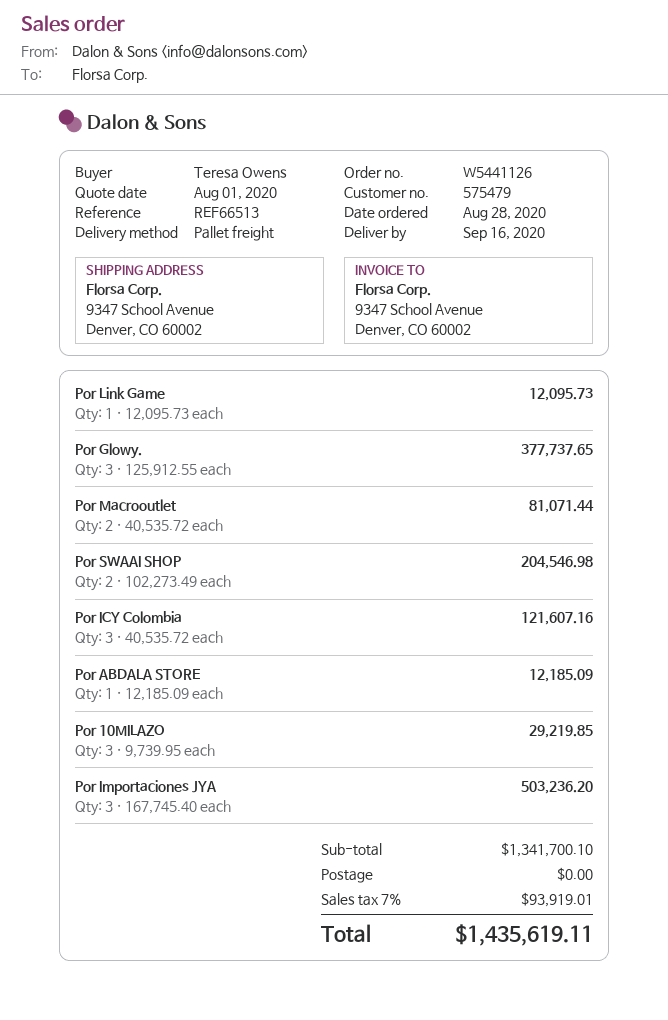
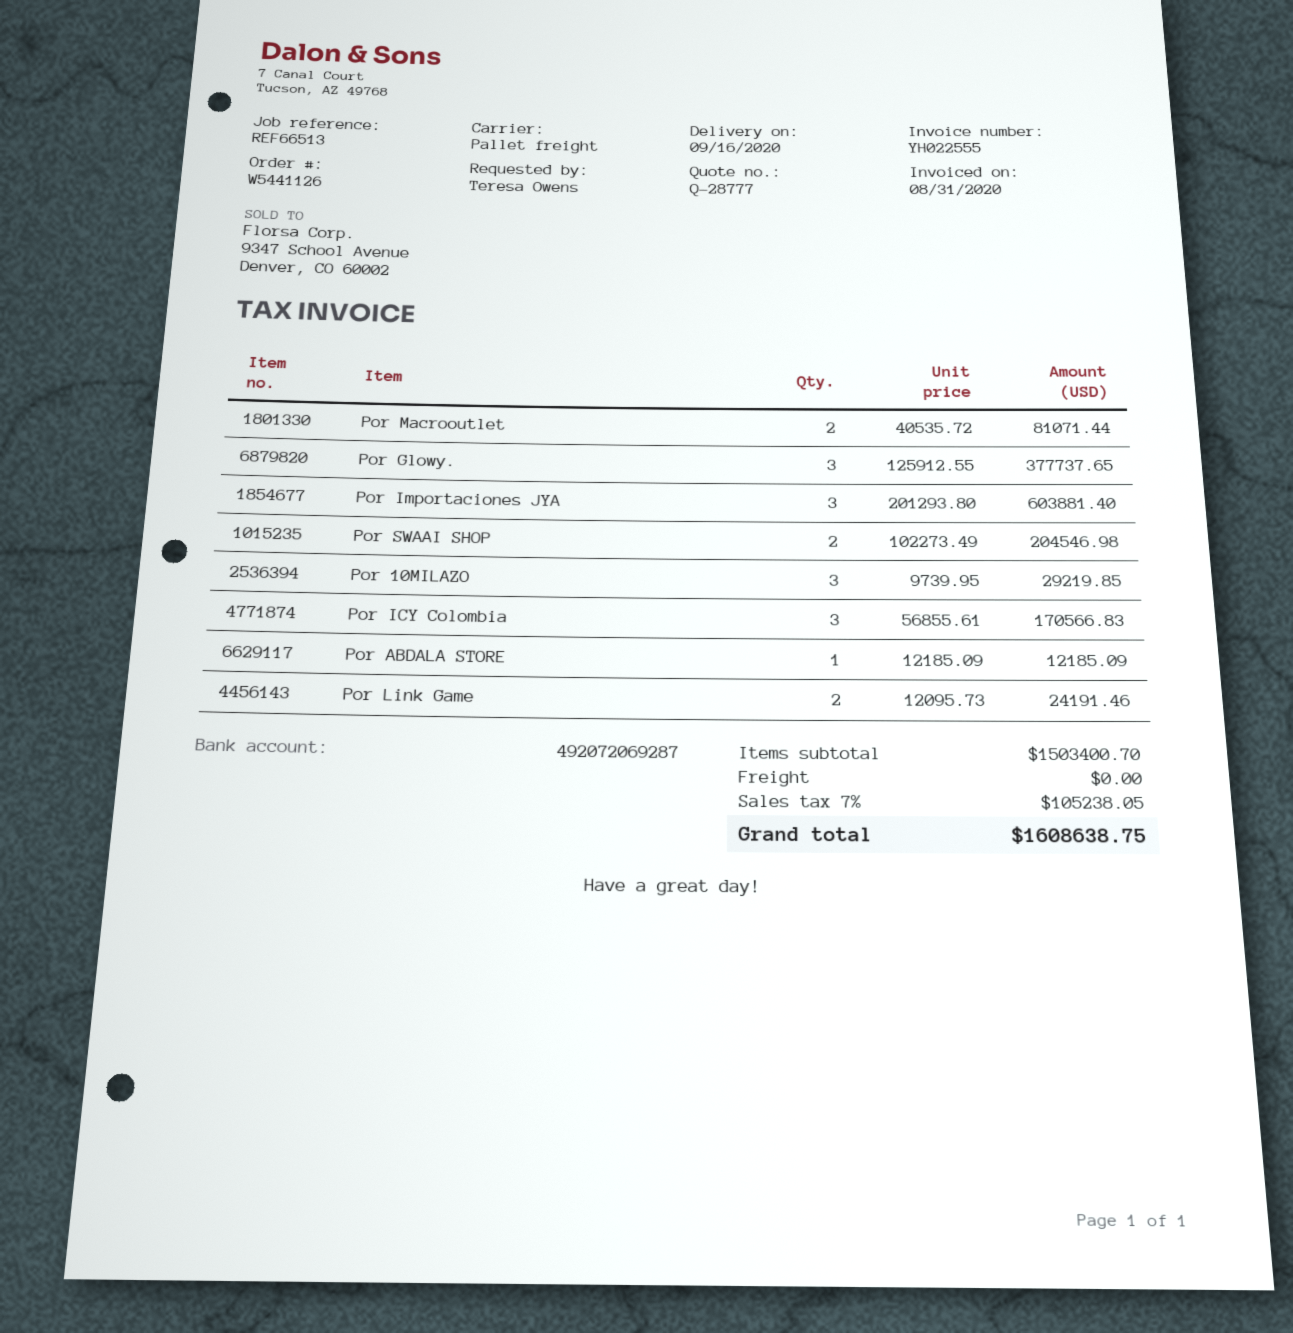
Por Link Game: 1 x 12095.73 = 12095.73 -> 2 x 12095.73 = 24191.46
Por ICY Colombia: 3 x 40535.72 = 121607.16 -> 3 x 56855.61 = 170566.83
Por Importaciones JYA: 3 x 167745.40 = 503236.20 -> 3 x 201293.80 = 603881.40
subtotal: 1341700.10 -> 1503400.70
tax: 7% = 93919.01 -> 7% = 105238.05
total: 1435619.11 -> 1608638.75

